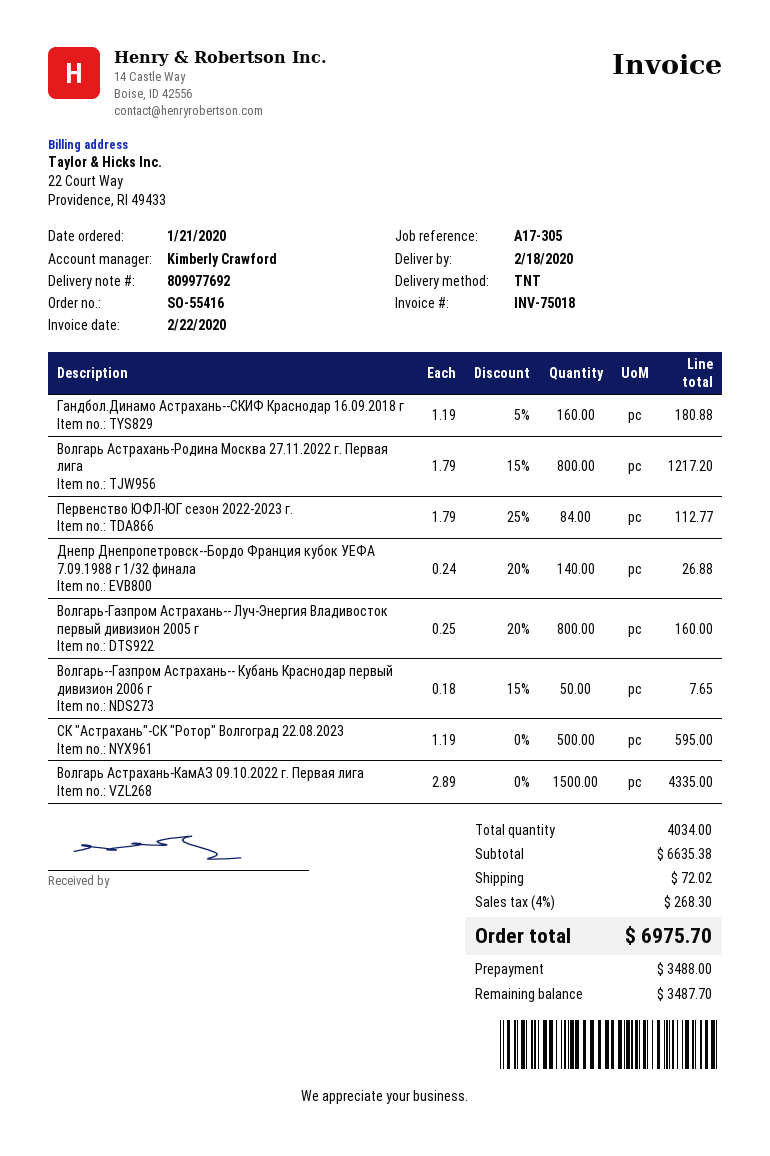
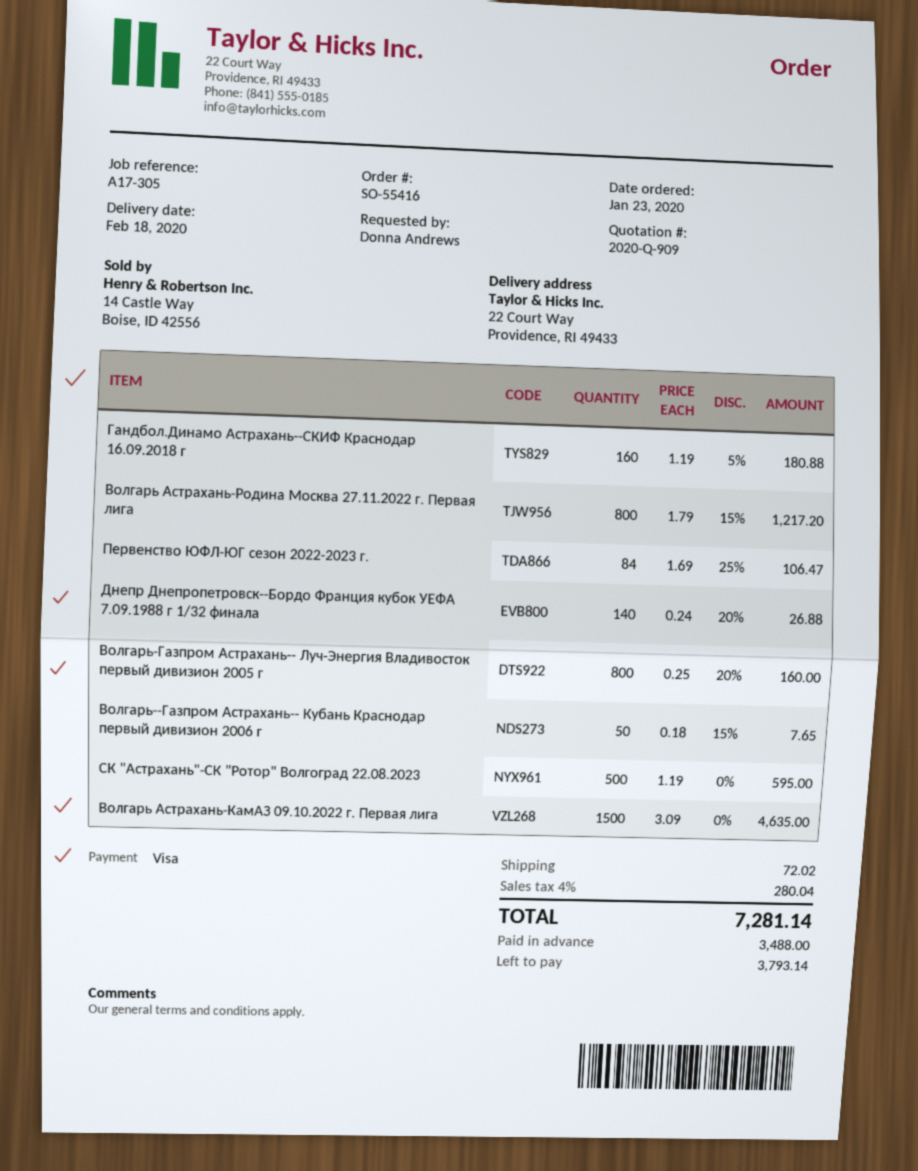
order date: 2020-01-21 -> 2020-01-23
Первенство ЮФЛ-ЮГ сезон 2022-2023 г.: 84 x 1.79 - 25% = 112.77 -> 84 x 1.69 - 25% = 106.47
Волгарь Астрахань-КамАЗ 09.10.2022 г. Первая лига: 1500 x 2.89 = 4335.00 -> 1500 x 3.09 = 4635.00
tax: 4% = 268.30 -> 4% = 280.04
total: 6975.70 -> 7281.14
balance: 3487.70 -> 3793.14

